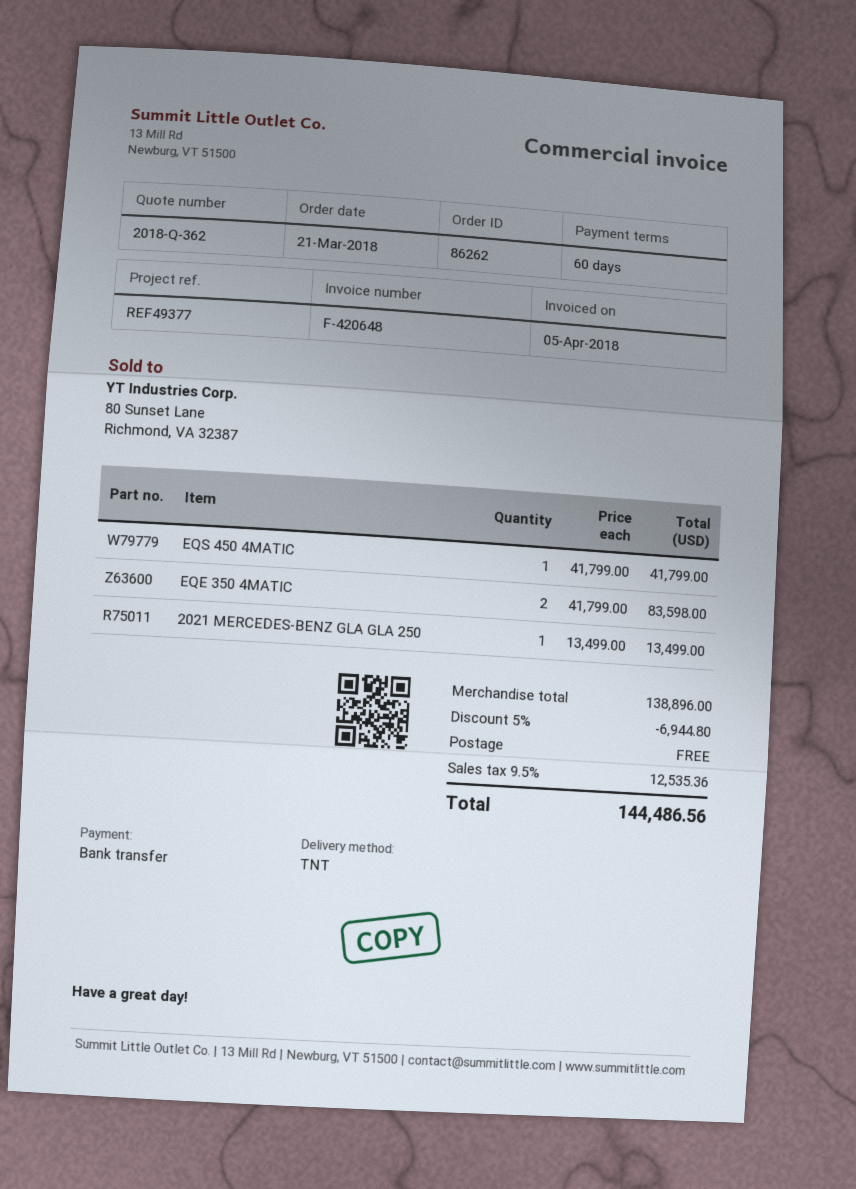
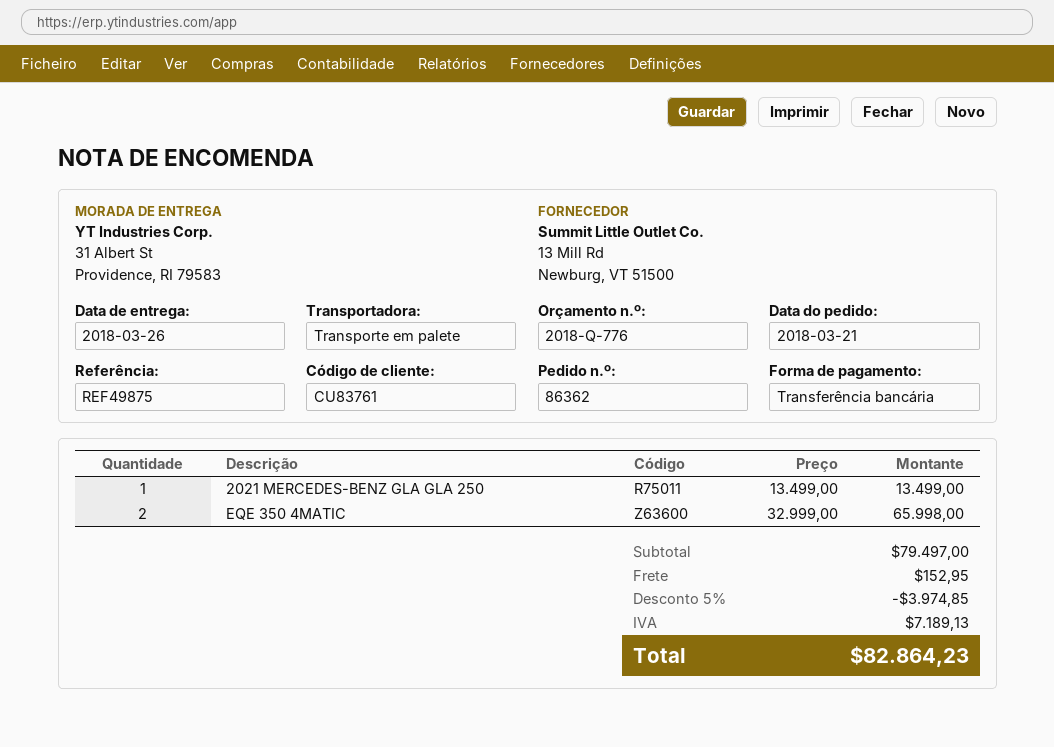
quote number: 2018-Q-362 -> 2018-Q-776
order number: 86262 -> 86362
reference: REF49377 -> REF49875
shipping method: TNT -> pallet freight
EQS 450 4MATIC: 1 x 41799.00 = 41799.00 -> none
EQE 350 4MATIC: 2 x 41799.00 = 83598.00 -> 2 x 32999.00 = 65998.00
subtotal: 138896.00 -> 79497.00
discount: 5% = 6944.80 -> 5% = 3974.85
shipping: 0.00 -> 152.95
tax: 12535.36 -> 7189.13
total: 144486.56 -> 82864.23

